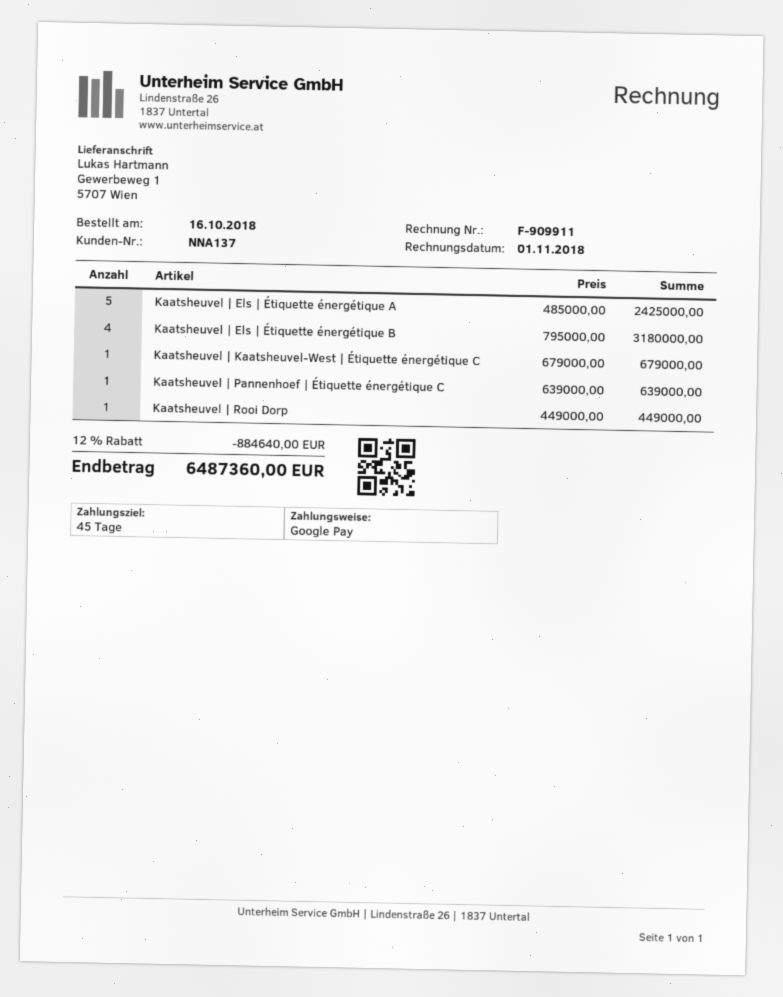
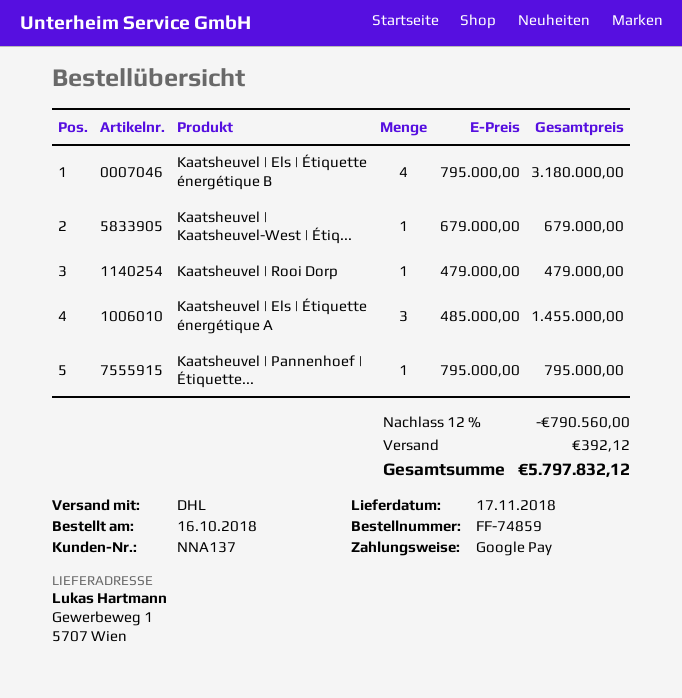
Kaatsheuvel | Els | Étiquette énergétique A: 5 x 485000.00 = 2425000.00 -> 3 x 485000.00 = 1455000.00
Kaatsheuvel | Pannenhoef | Étiquette énergétique C: 1 x 639000.00 = 639000.00 -> 1 x 795000.00 = 795000.00
Kaatsheuvel | Rooi Dorp: 1 x 449000.00 = 449000.00 -> 1 x 479000.00 = 479000.00
discount: 12% = 884640.00 -> 12% = 790560.00
shipping: none -> 392.12
total: 6487360.00 -> 5797832.12

